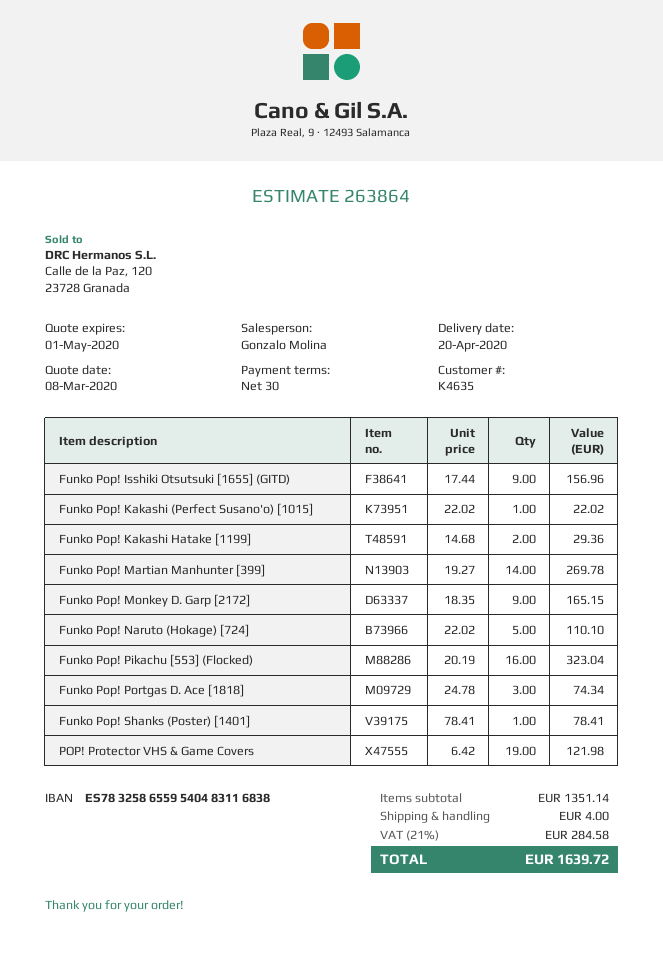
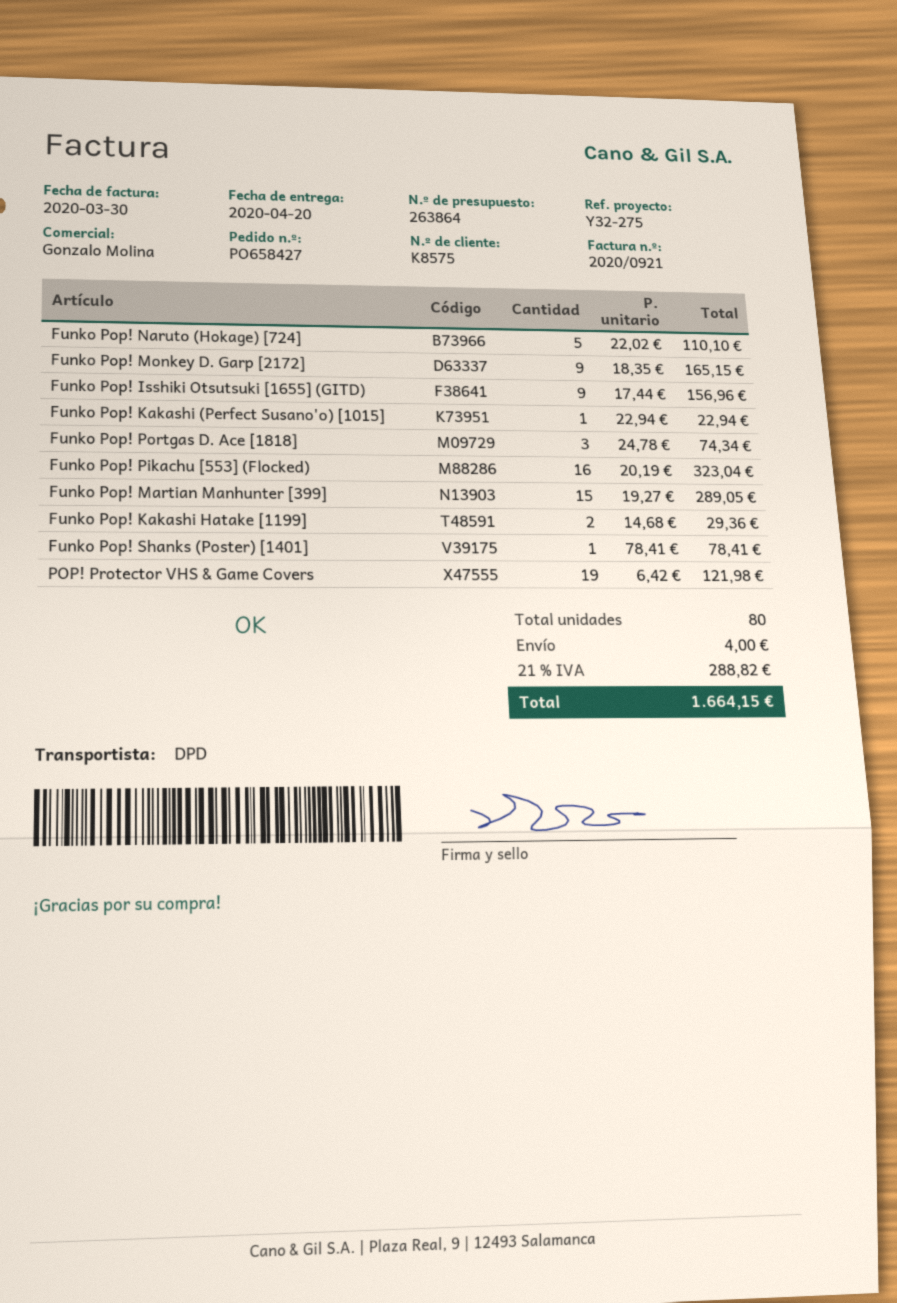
customer number: K4635 -> K8575
Funko Pop! Kakashi (Perfect Susano'o) [1015]: 1 x 22.02 = 22.02 -> 1 x 22.94 = 22.94
Funko Pop! Martian Manhunter [399]: 14 x 19.27 = 269.78 -> 15 x 19.27 = 289.05
tax: 21% = 284.58 -> 21% = 288.82
total: 1639.72 -> 1664.15

